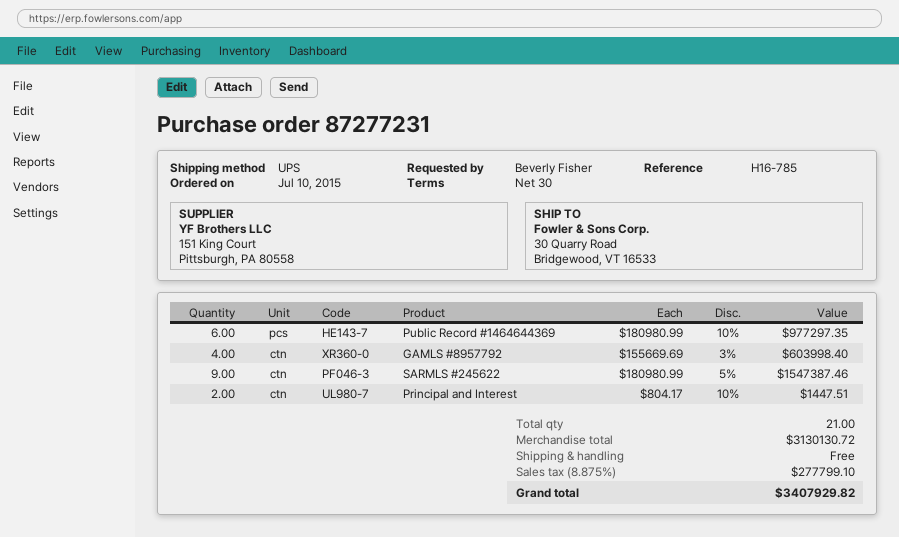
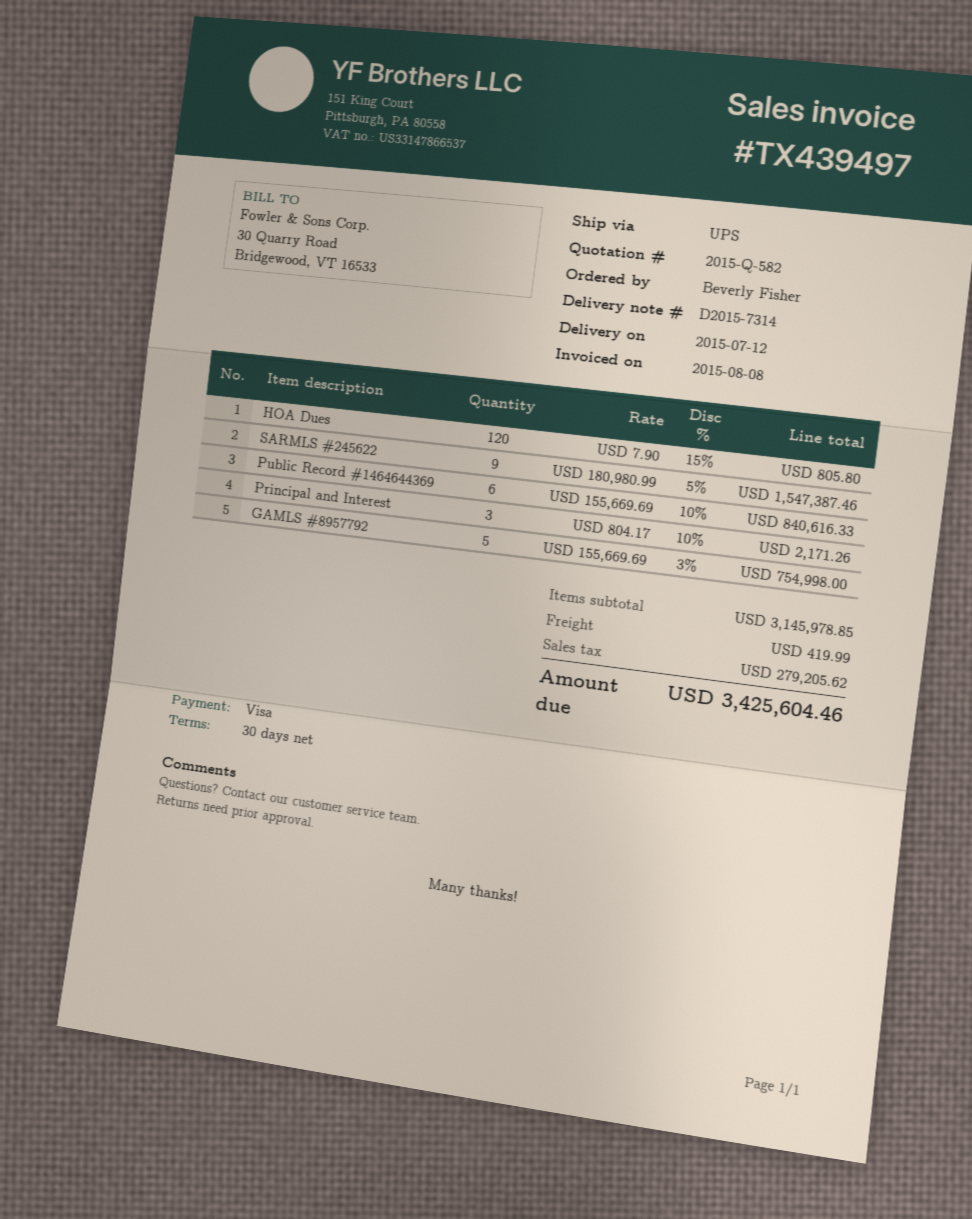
Public Record #1464644369: 6 x 180980.99 - 10% = 977297.35 -> 6 x 155669.69 - 10% = 840616.33
GAMLS #8957792: 4 x 155669.69 - 3% = 603998.40 -> 5 x 155669.69 - 3% = 754998.00
Principal and Interest: 2 x 804.17 - 10% = 1447.51 -> 3 x 804.17 - 10% = 2171.26
HOA Dues: none -> 120 x 7.90 - 15% = 805.80
subtotal: 3130130.72 -> 3145978.85
shipping: 0.00 -> 419.99
tax: 277799.10 -> 279205.62
total: 3407929.82 -> 3425604.46

